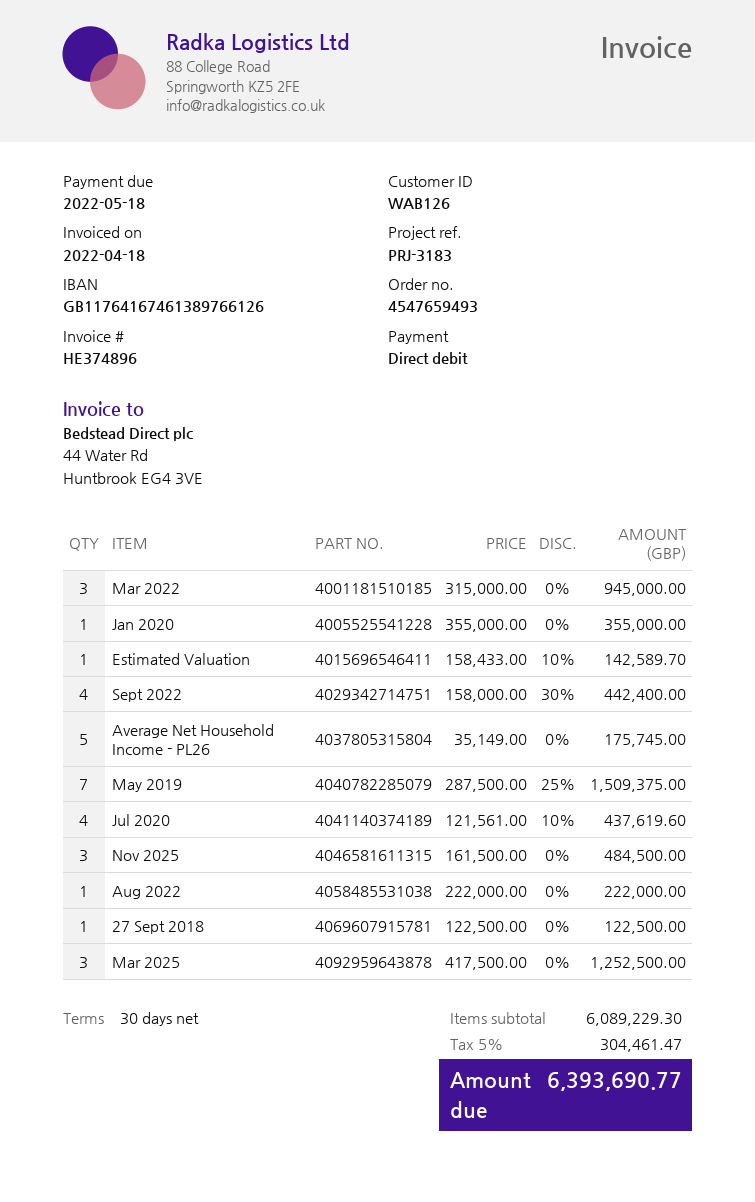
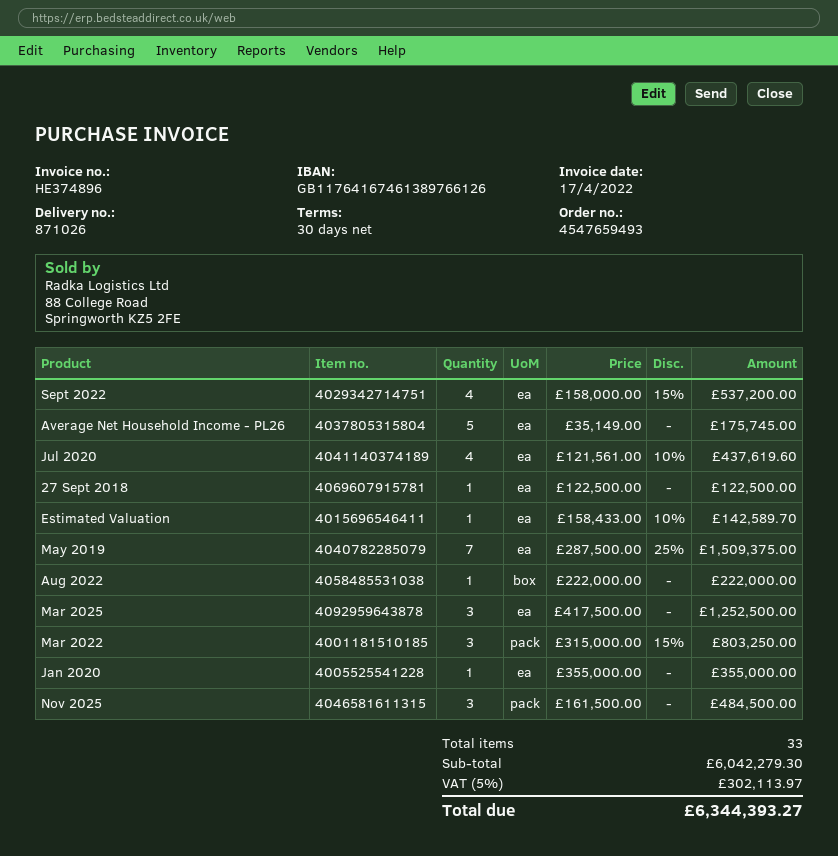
invoice date: 2022-04-18 -> 2022-04-17
Mar 2022: 3 x 315000.00 = 945000.00 -> 3 x 315000.00 - 15% = 803250.00
Sept 2022: 4 x 158000.00 - 30% = 442400.00 -> 4 x 158000.00 - 15% = 537200.00
subtotal: 6089229.30 -> 6042279.30
tax: 5% = 304461.47 -> 5% = 302113.97
total: 6393690.77 -> 6344393.27

